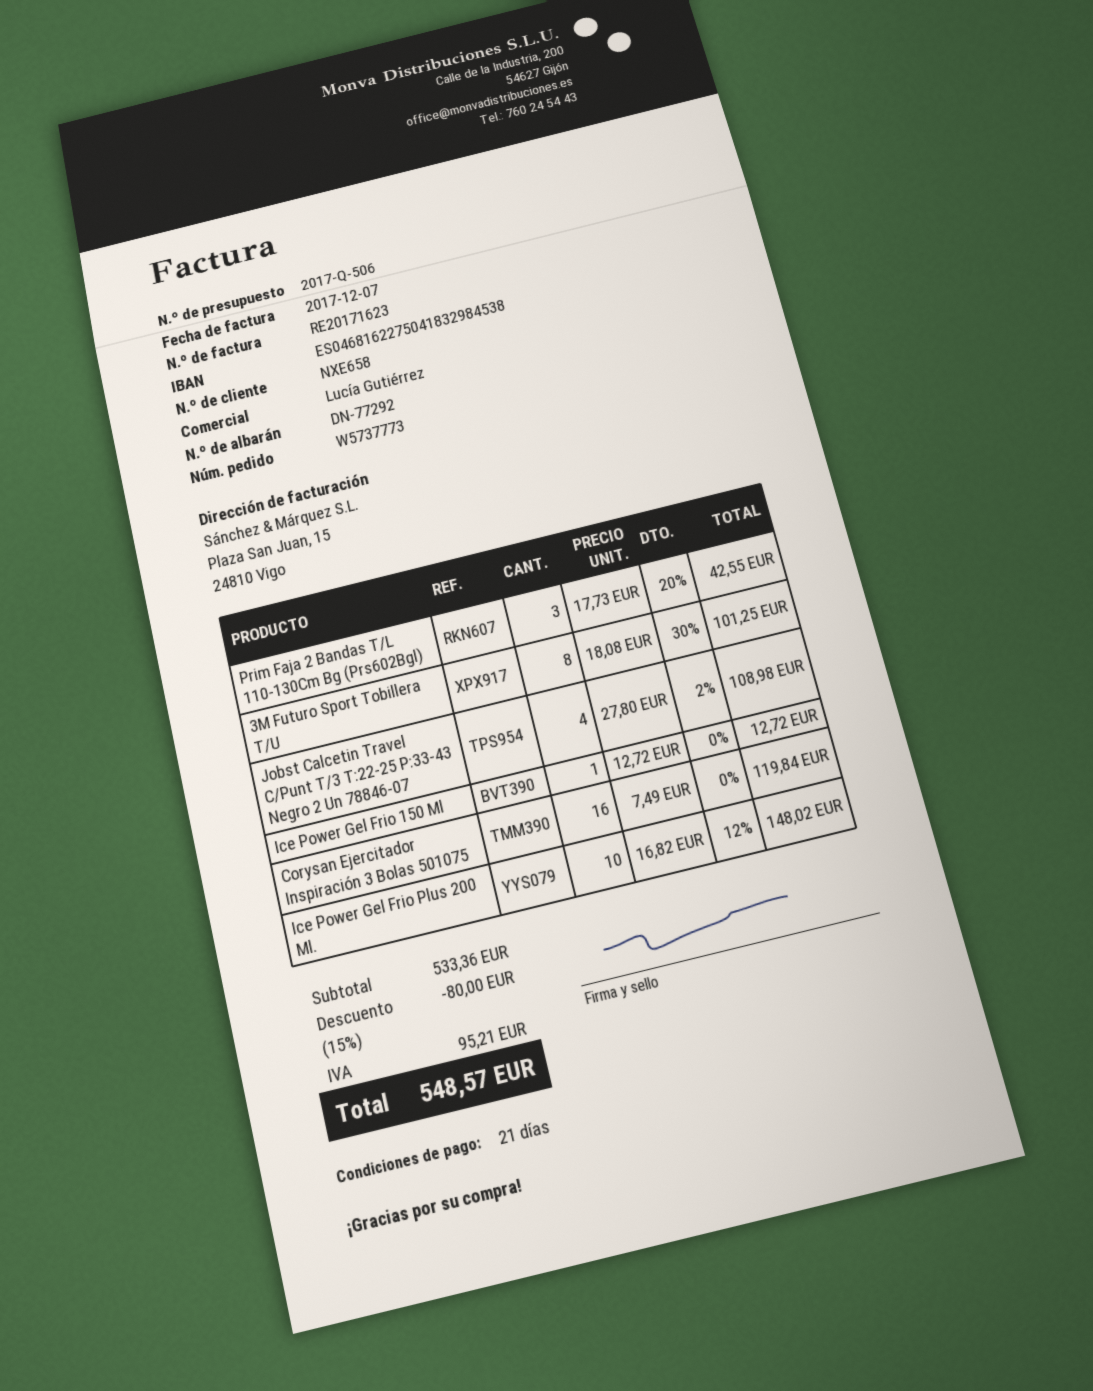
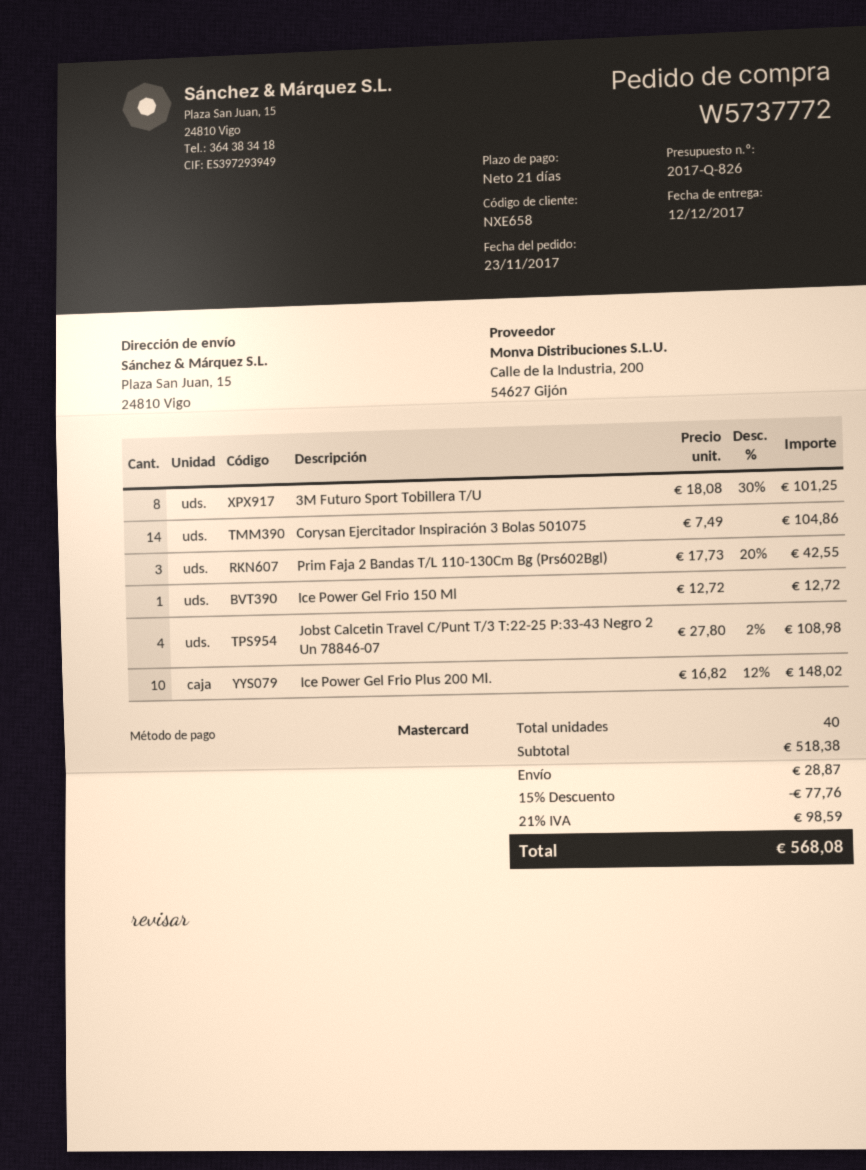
quote number: 2017-Q-506 -> 2017-Q-826
order number: W5737773 -> W5737772
Corysan Ejercitador Inspiración 3 Bolas 501075: 16 x 7.49 = 119.84 -> 14 x 7.49 = 104.86
subtotal: 533.36 -> 518.38
discount: 15% = 80.00 -> 15% = 77.76
shipping: none -> 28.87
tax: 95.21 -> 98.59
total: 548.57 -> 568.08

